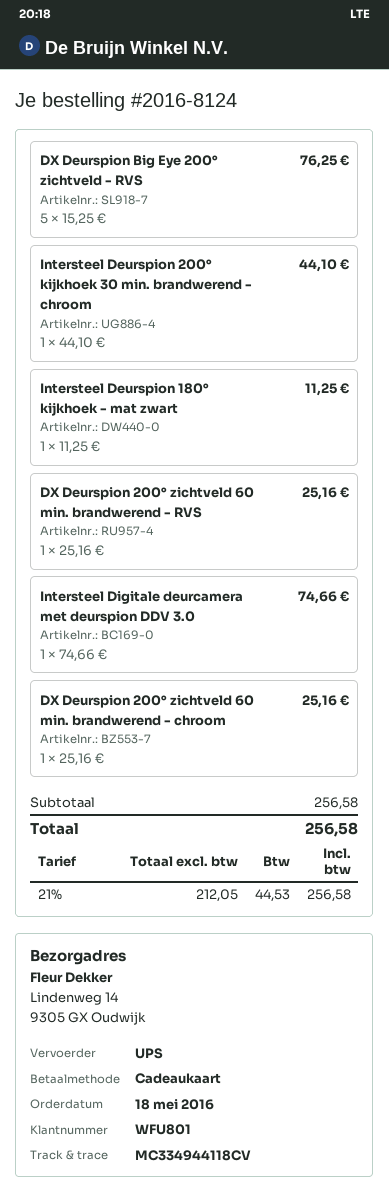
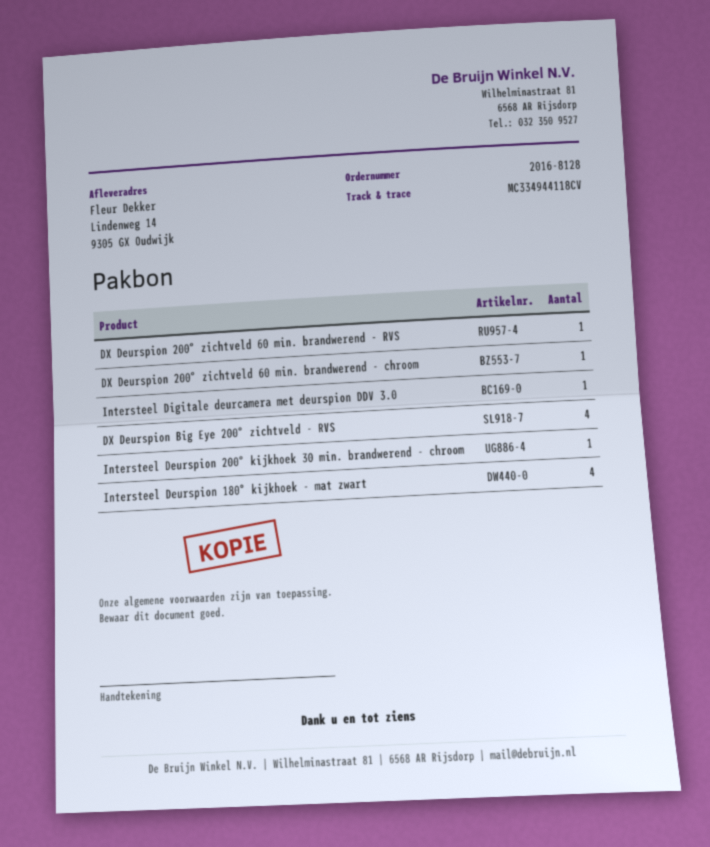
order number: 2016-8124 -> 2016-8128
DX Deurspion Big Eye 200° zichtveld - RVS: 5 -> 4
Intersteel Deurspion 180° kijkhoek - mat zwart: 1 -> 4

